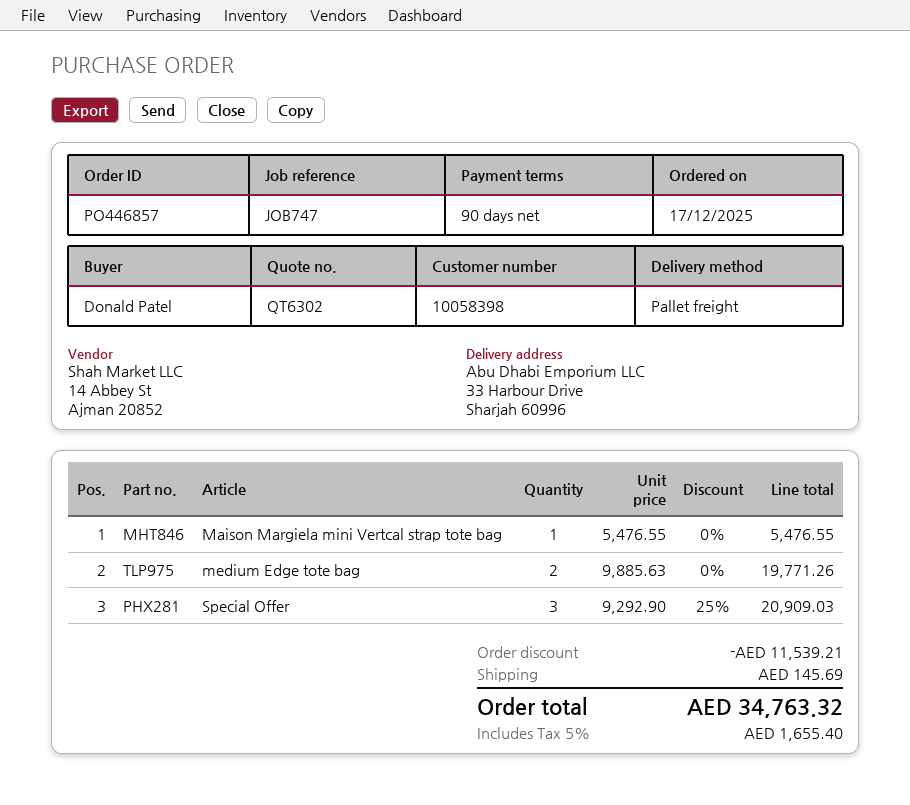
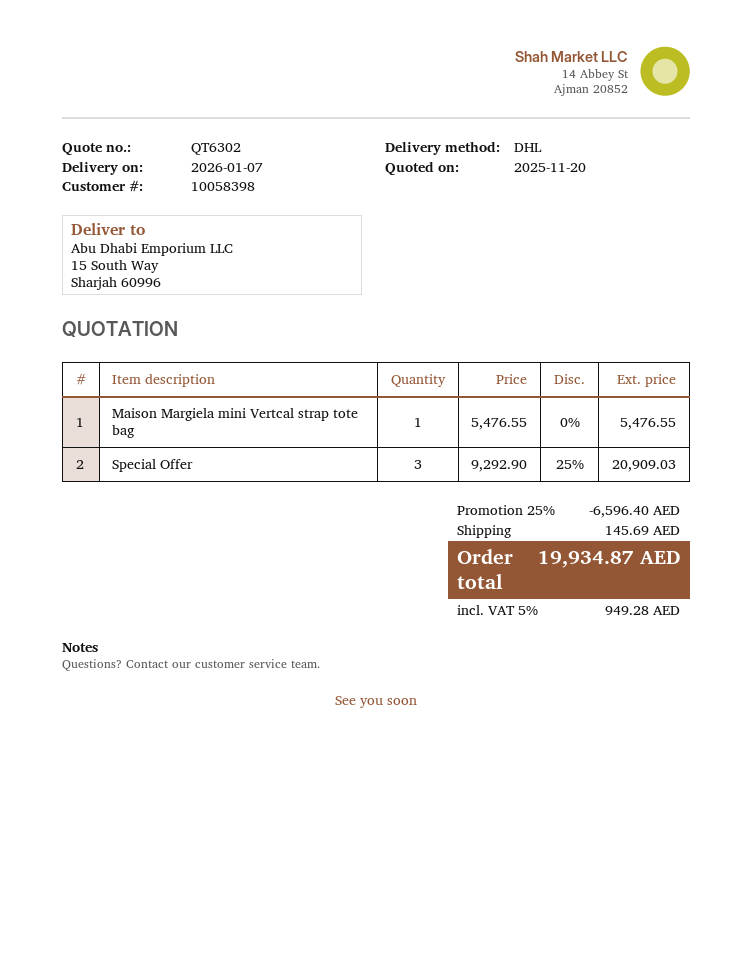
shipping method: pallet freight -> DHL
ship to: 33 Harbour Drive, Sharjah 60996 -> 15 South Way, Sharjah 60996
medium Edge tote bag: 2 x 9885.63 = 19771.26 -> none
discount: 11539.21 -> 6596.40
tax: 5% = 1655.40 -> 5% = 949.28
total: 34763.32 -> 19934.87

